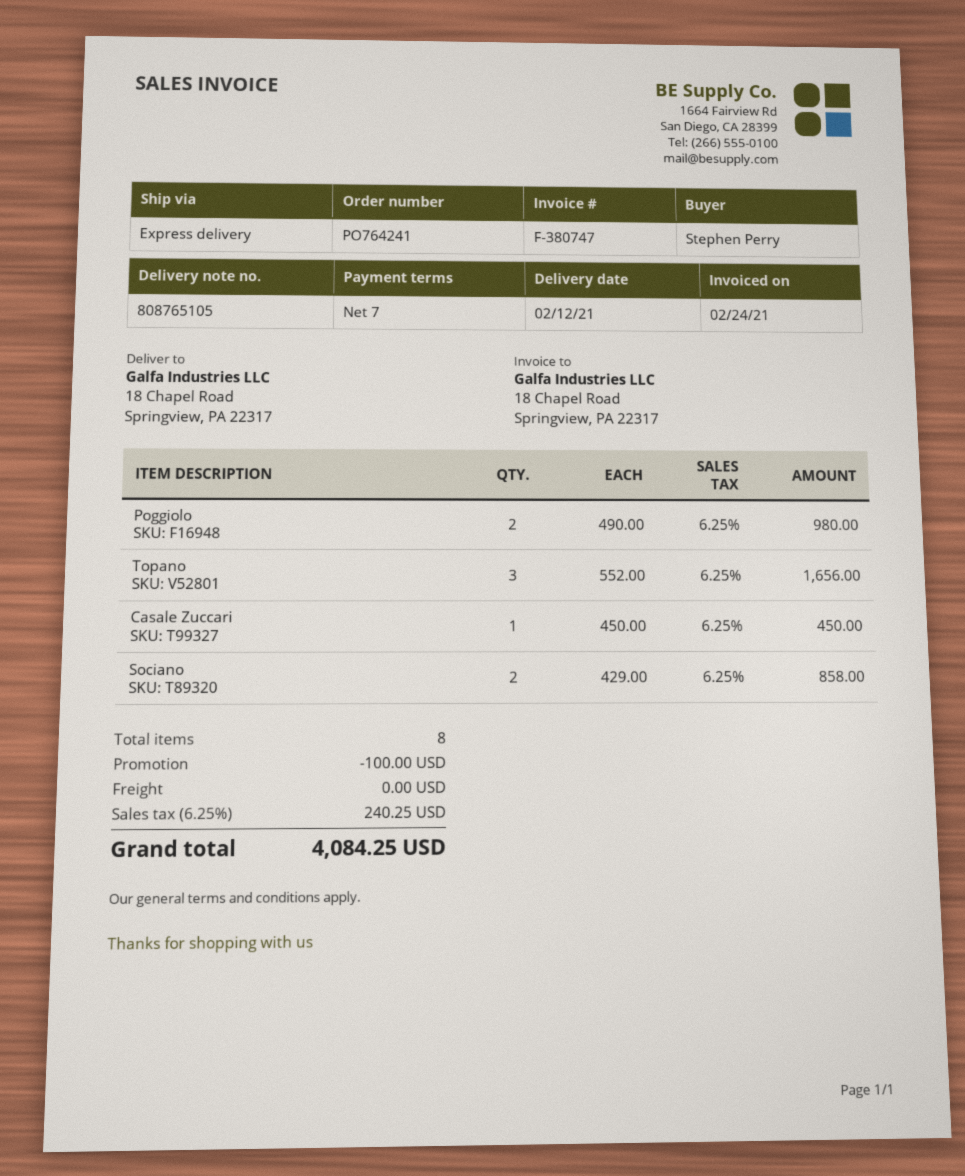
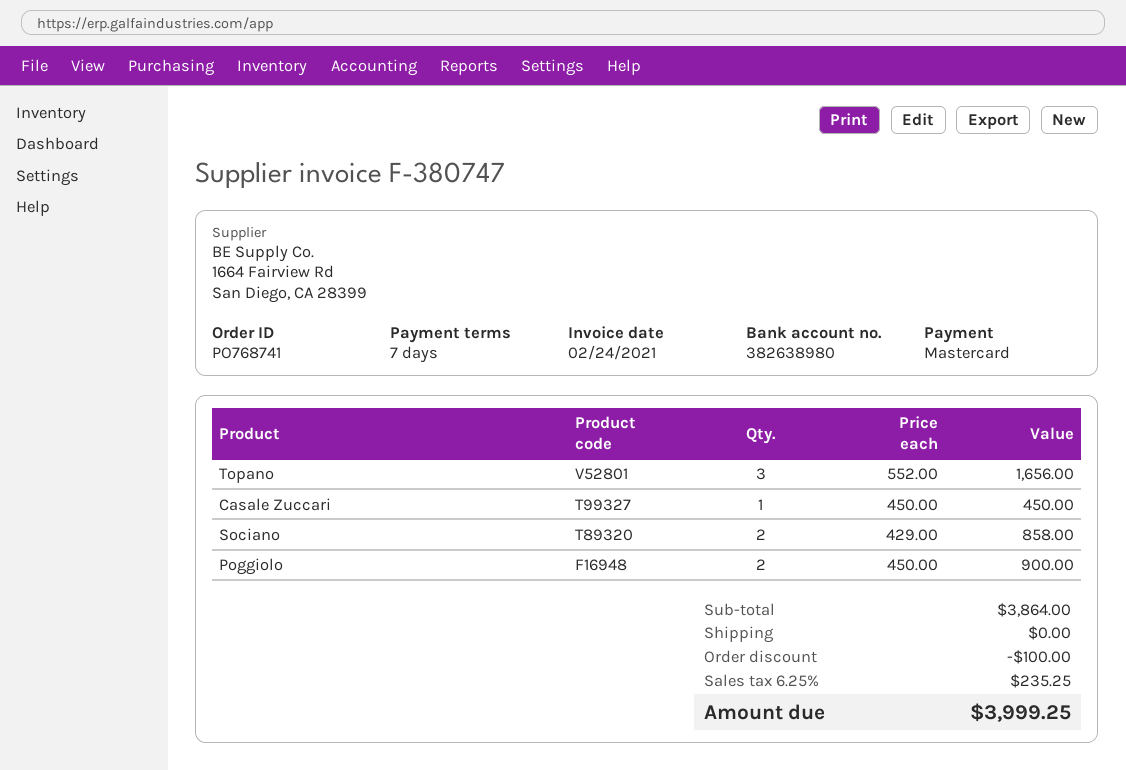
order number: PO764241 -> PO768741
Poggiolo: 2 x 490.00 = 980.00 -> 2 x 450.00 = 900.00
tax: 6.25% = 240.25 -> 6.25% = 235.25
total: 4084.25 -> 3999.25

